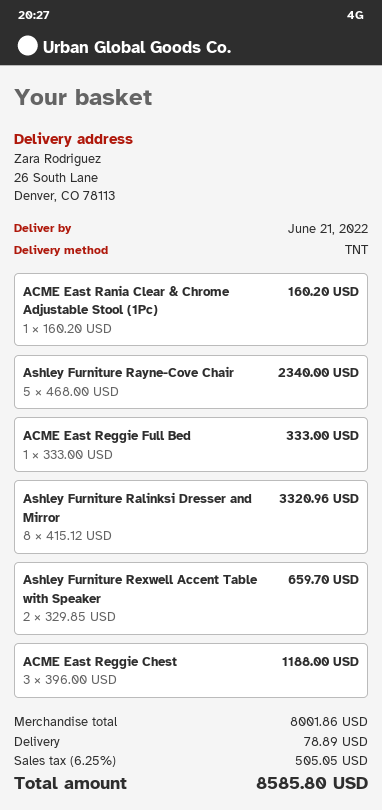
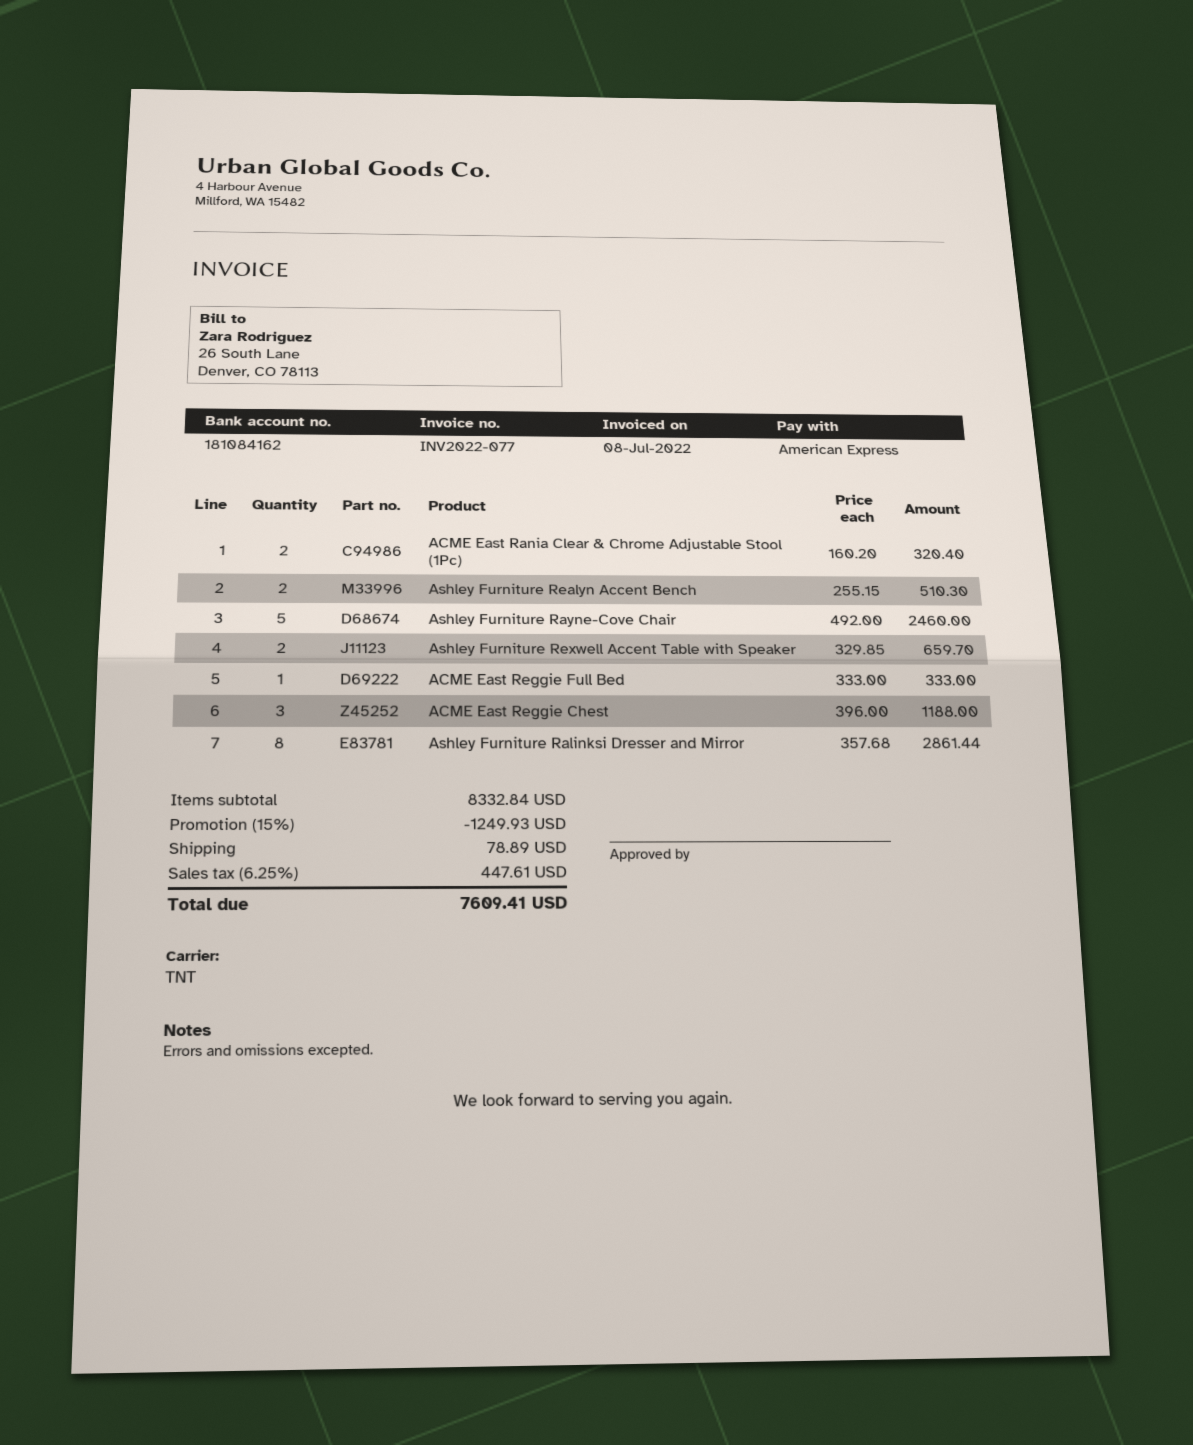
ACME East Rania Clear & Chrome Adjustable Stool (1Pc): 1 x 160.20 = 160.20 -> 2 x 160.20 = 320.40
Ashley Furniture Rayne-Cove Chair: 5 x 468.00 = 2340.00 -> 5 x 492.00 = 2460.00
Ashley Furniture Ralinksi Dresser and Mirror: 8 x 415.12 = 3320.96 -> 8 x 357.68 = 2861.44
Ashley Furniture Realyn Accent Bench: none -> 2 x 255.15 = 510.30
subtotal: 8001.86 -> 8332.84
discount: none -> 15% = 1249.93
tax: 6.25% = 505.05 -> 6.25% = 447.61
total: 8585.80 -> 7609.41

